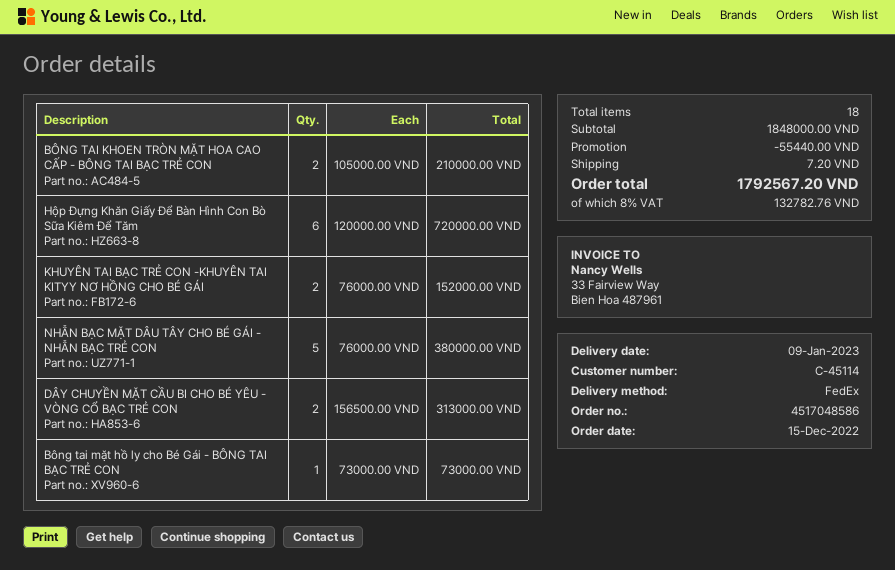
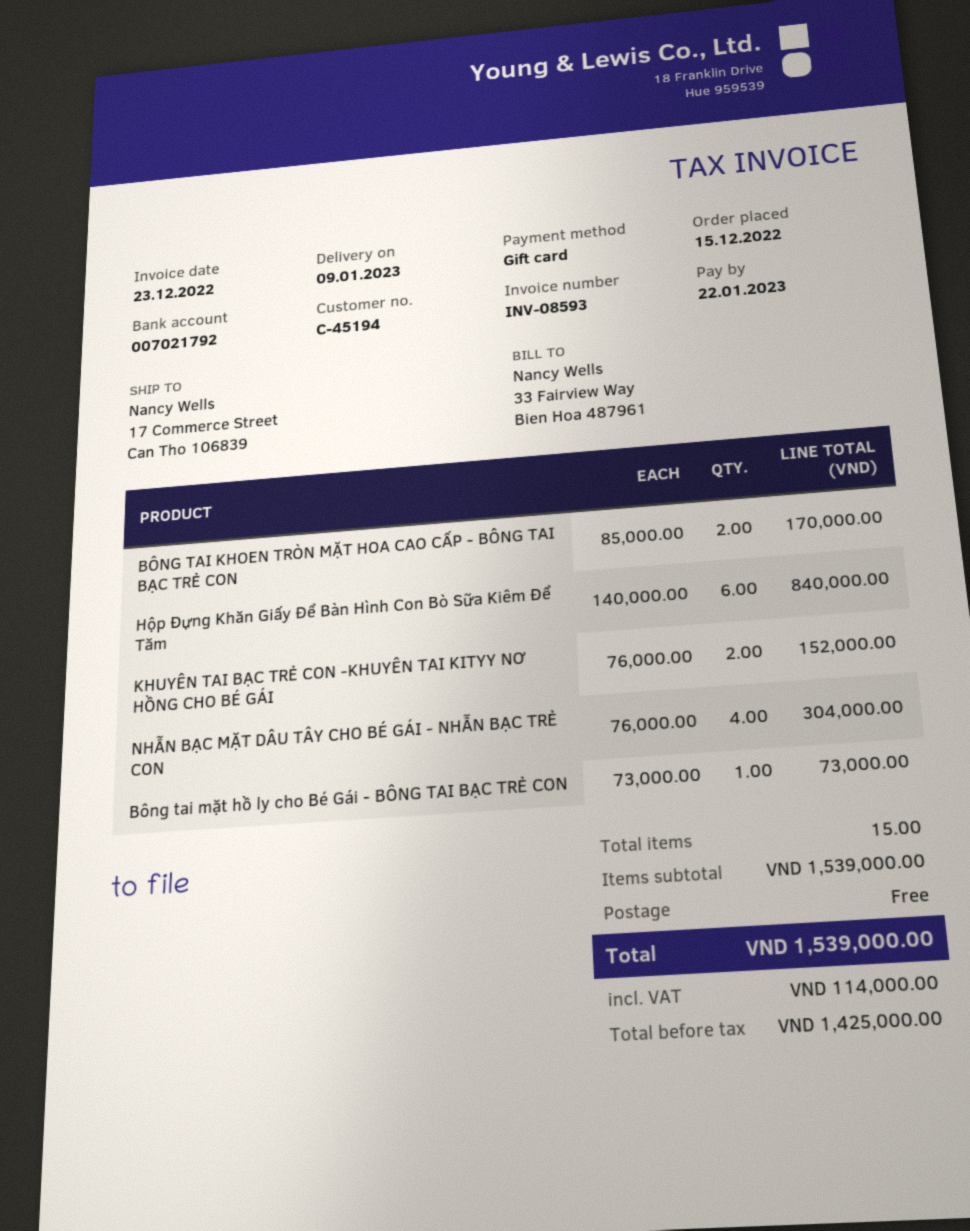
customer number: C-45114 -> C-45194
BÔNG TAI KHOEN TRÒN MẶT HOA CAO CẤP - BÔNG TAI BẠC TRẺ CON: 2 x 105000.00 = 210000.00 -> 2 x 85000.00 = 170000.00
Hộp Đựng Khăn Giấy Để Bàn Hình Con Bò Sữa Kiêm Để Tăm: 6 x 120000.00 = 720000.00 -> 6 x 140000.00 = 840000.00
NHẪN BẠC MẶT DÂU TÂY CHO BÉ GÁI - NHẪN BẠC TRẺ CON: 5 x 76000.00 = 380000.00 -> 4 x 76000.00 = 304000.00
DÂY CHUYỀN MẶT CẦU BI CHO BÉ YÊU - VÒNG CỔ BẠC TRẺ CON: 2 x 156500.00 = 313000.00 -> none
total quantity: 18 -> 15
subtotal: 1848000.00 -> 1539000.00
discount: 55440.00 -> none
shipping: 7.20 -> 0.00
tax: 132782.76 -> 114000.00
total: 1792567.20 -> 1539000.00

